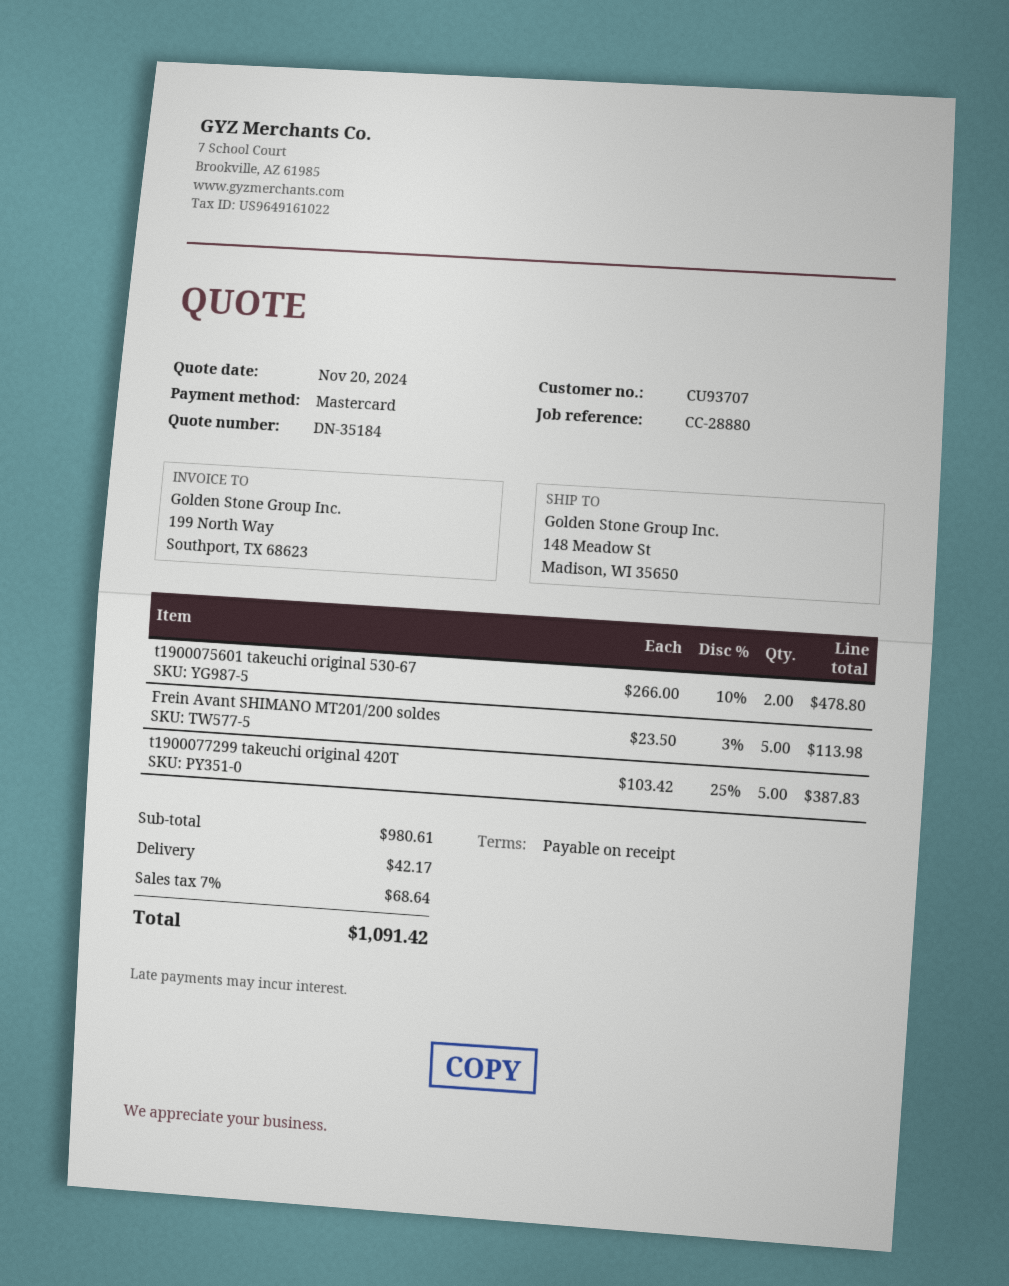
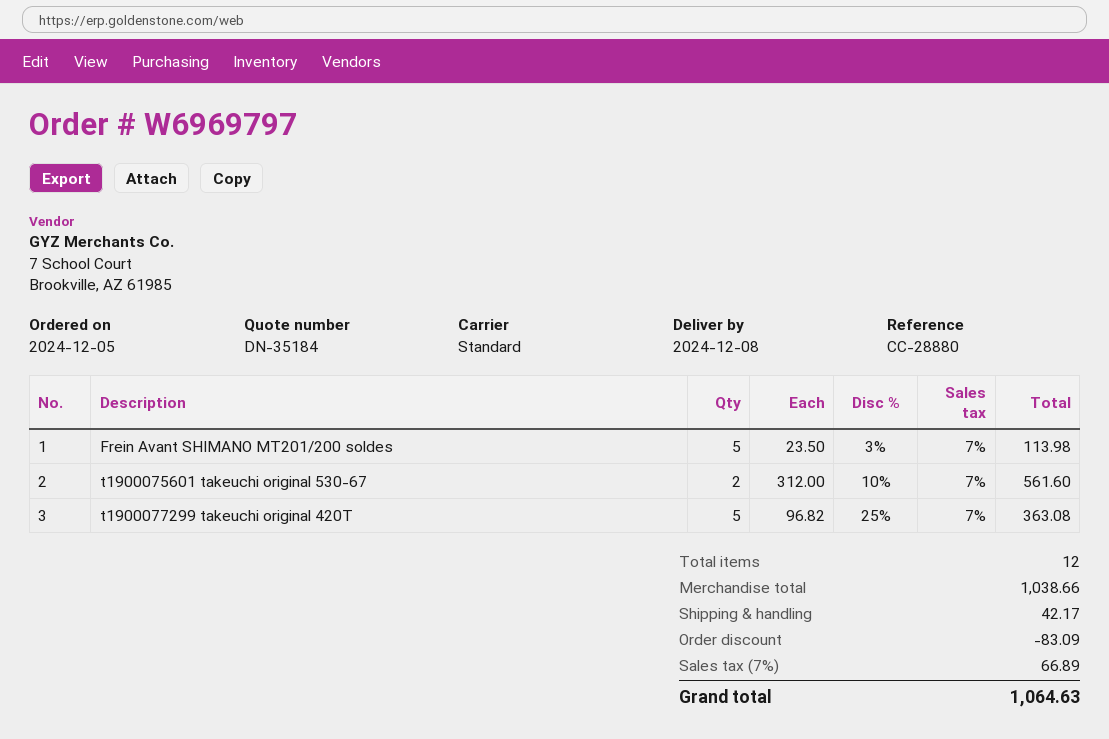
t1900075601 takeuchi original 530-67: 2 x 266.00 - 10% = 478.80 -> 2 x 312.00 - 10% = 561.60
t1900077299 takeuchi original 420T: 5 x 103.42 - 25% = 387.83 -> 5 x 96.82 - 25% = 363.08
subtotal: 980.61 -> 1038.66
discount: none -> 83.09
tax: 7% = 68.64 -> 7% = 66.89
total: 1091.42 -> 1064.63

